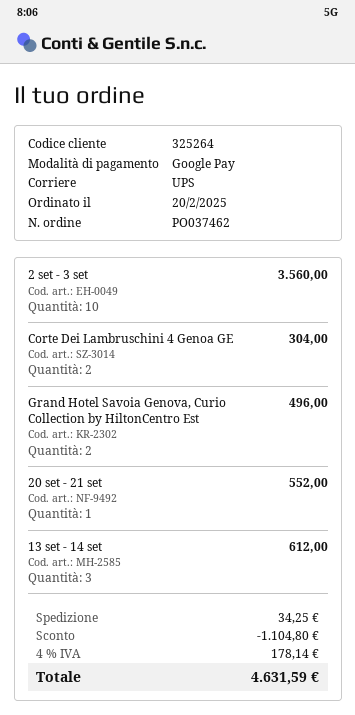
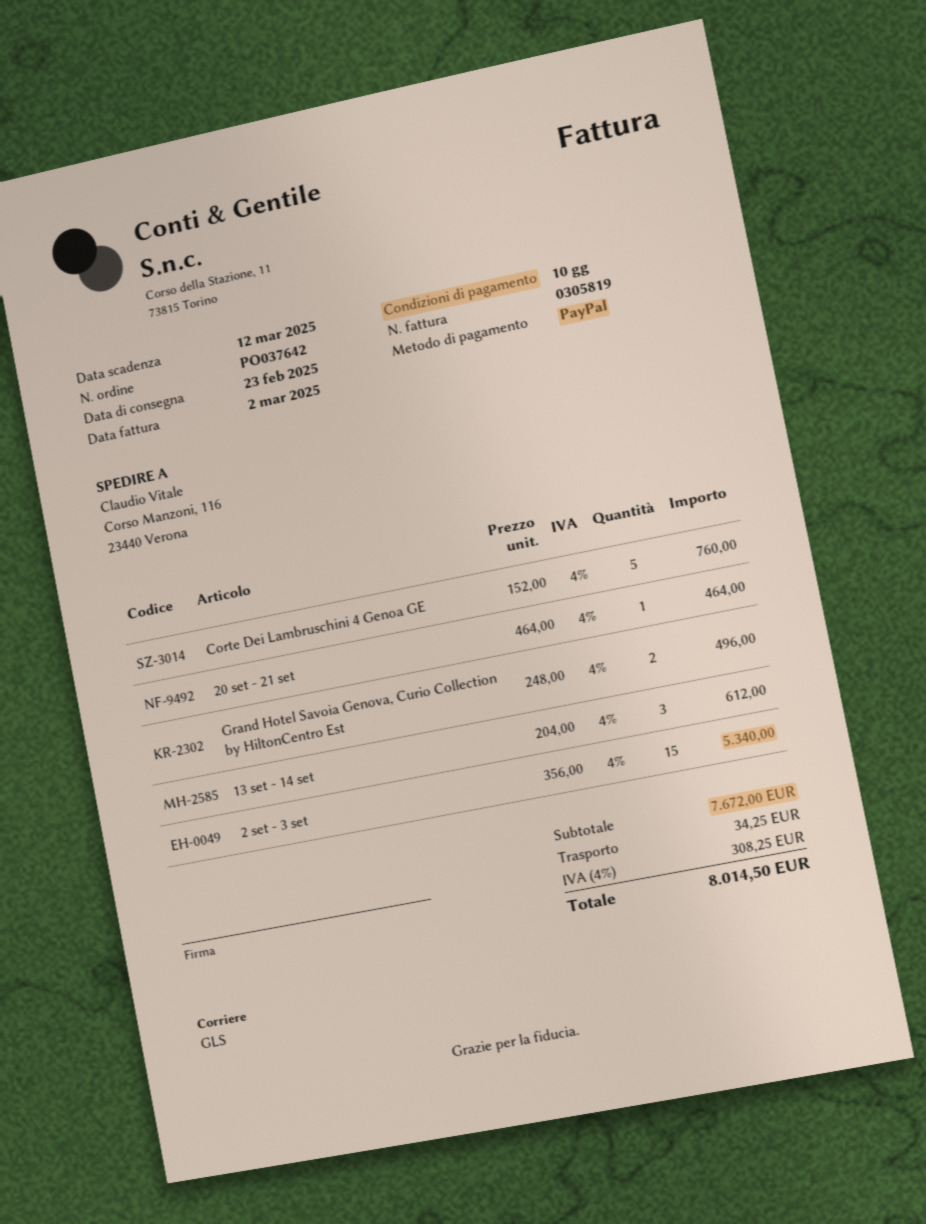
order number: PO037462 -> PO037642
payment method: Google Pay -> PayPal
shipping method: UPS -> GLS
2 set - 3 set: 10 for 3560.00 -> 15 for 5340.00
Corte Dei Lambruschini 4 Genoa GE: 2 for 304.00 -> 5 for 760.00
20 set - 21 set: 1 for 552.00 -> 1 for 464.00
discount: 1104.80 -> none
tax: 4% = 178.14 -> 4% = 308.25
total: 4631.59 -> 8014.50

